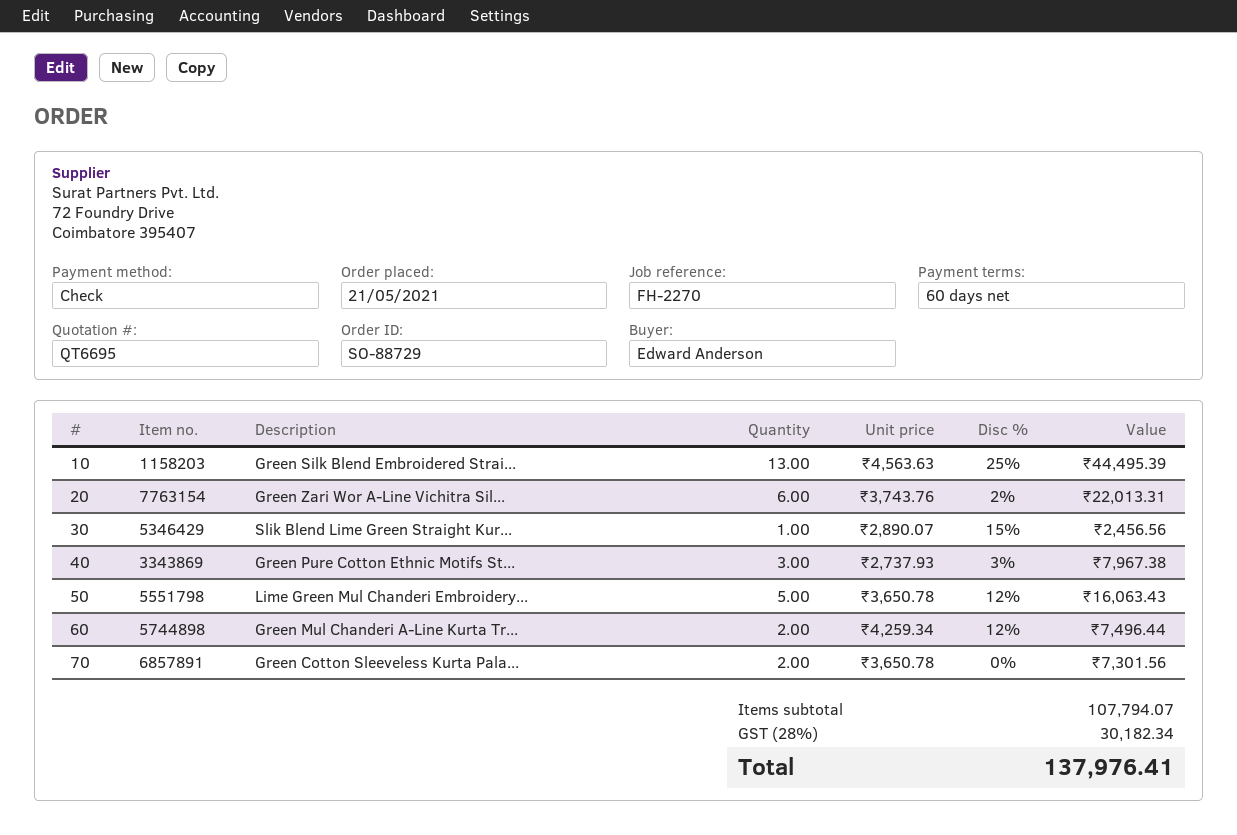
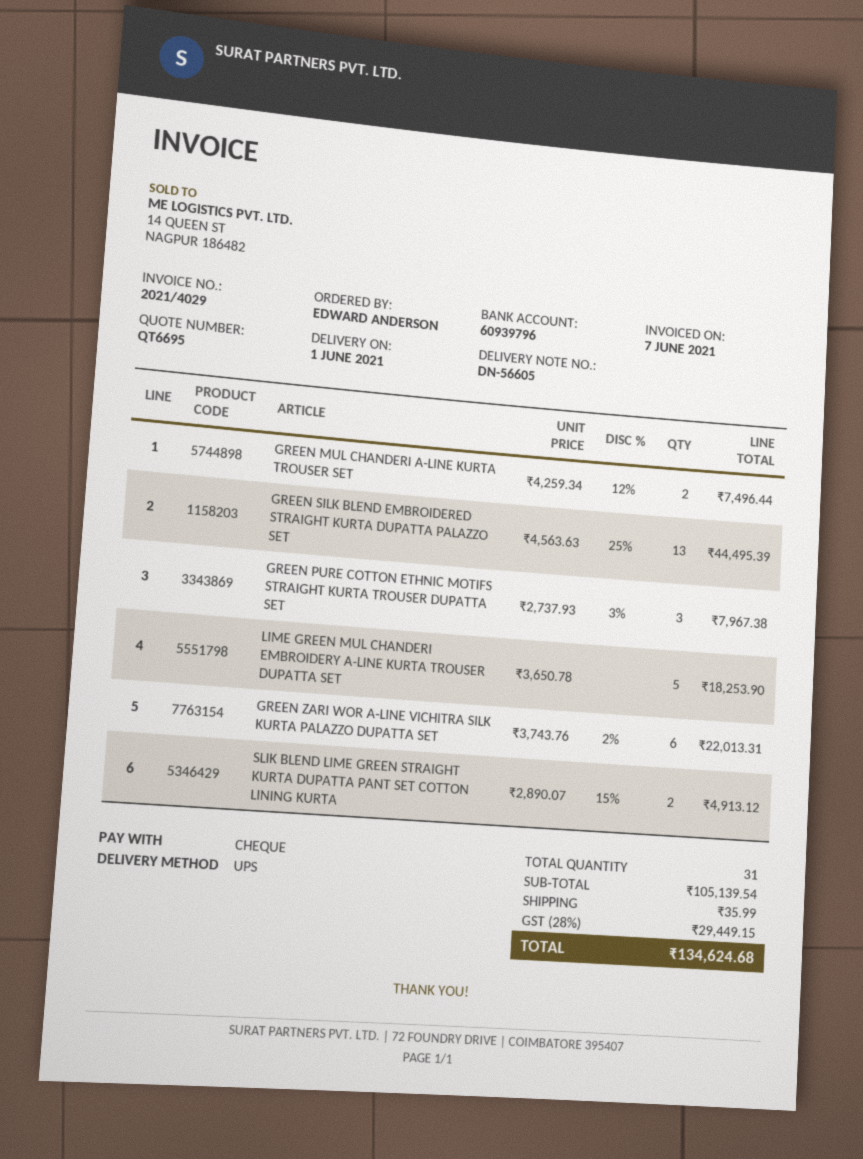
Slik Blend Lime Green Straight Kur...: 1 x 2890.07 - 15% = 2456.56 -> 2 x 2890.07 - 15% = 4913.12
Lime Green Mul Chanderi Embroidery...: 5 x 3650.78 - 12% = 16063.43 -> 5 x 3650.78 = 18253.90
Green Cotton Sleeveless Kurta Pala...: 2 x 3650.78 = 7301.56 -> none
subtotal: 107794.07 -> 105139.54
shipping: none -> 35.99
tax: 28% = 30182.34 -> 28% = 29449.15
total: 137976.41 -> 134624.68

